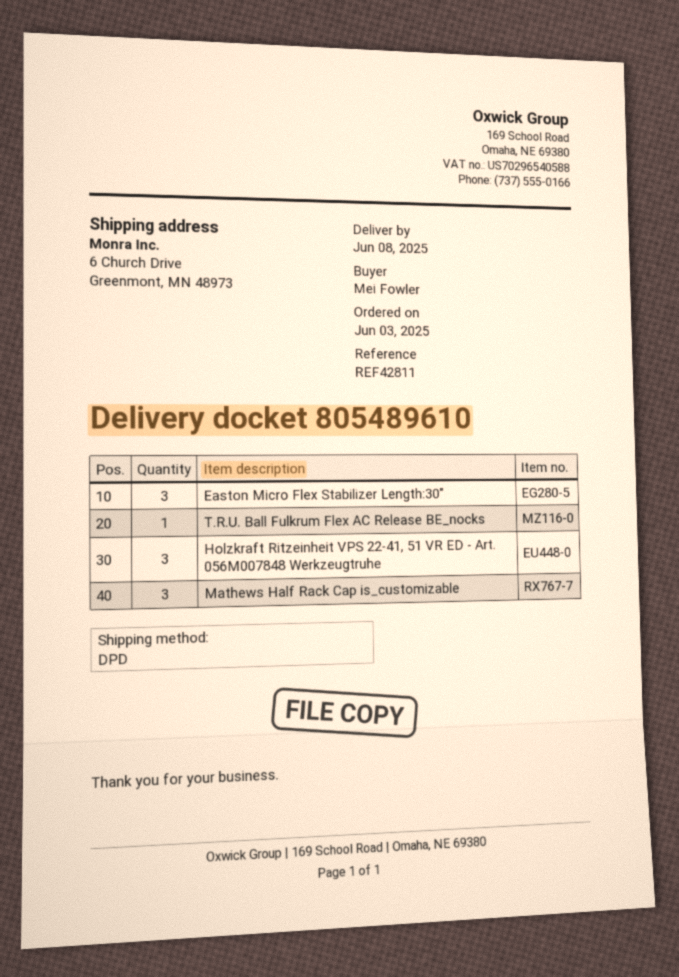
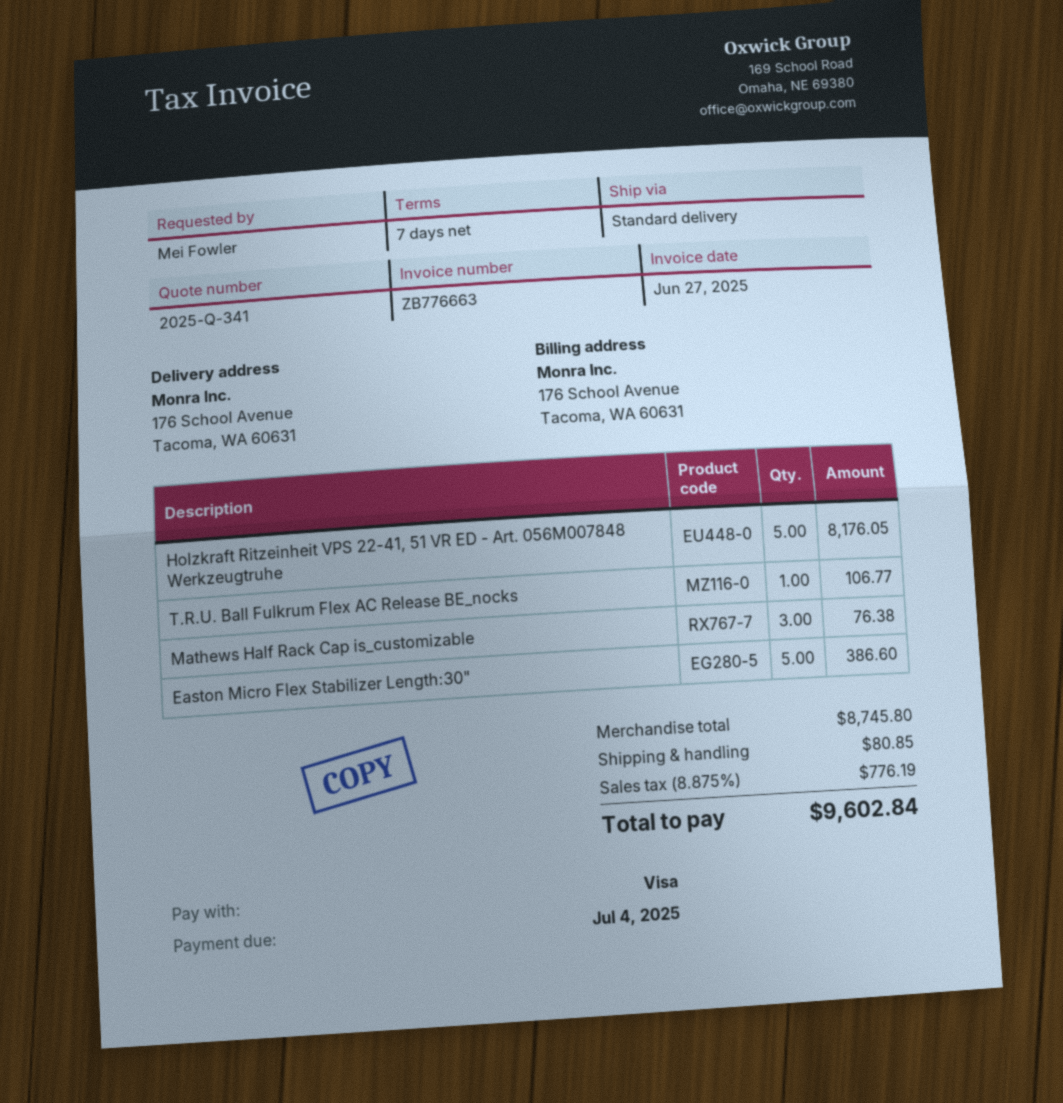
shipping method: DPD -> standard
ship to: 6 Church Drive, Greenmont, MN 48973 -> 176 School Avenue, Tacoma, WA 60631
Easton Micro Flex Stabilizer Length:30": 3 -> 5
Holzkraft Ritzeinheit VPS 22-41, 51 VR ED - Art. 056M007848 Werkzeugtruhe: 3 -> 5

